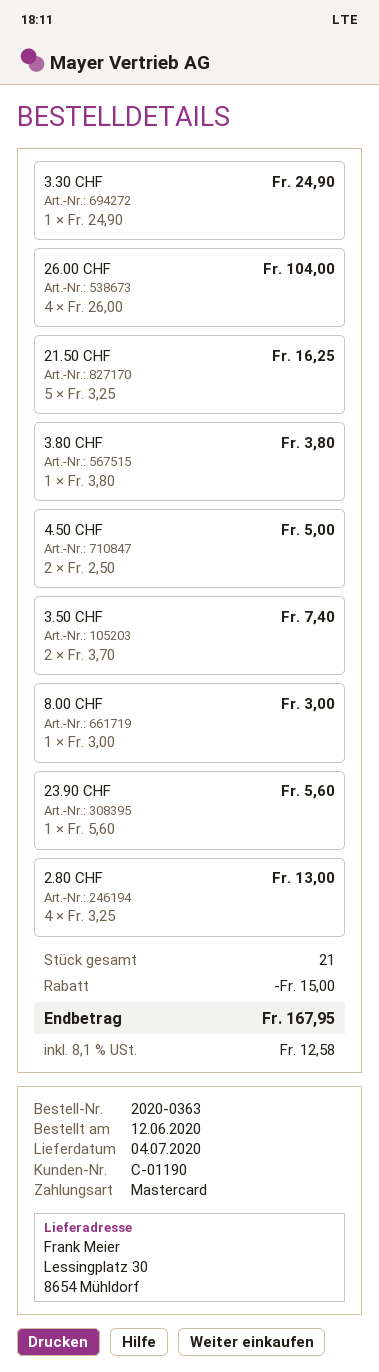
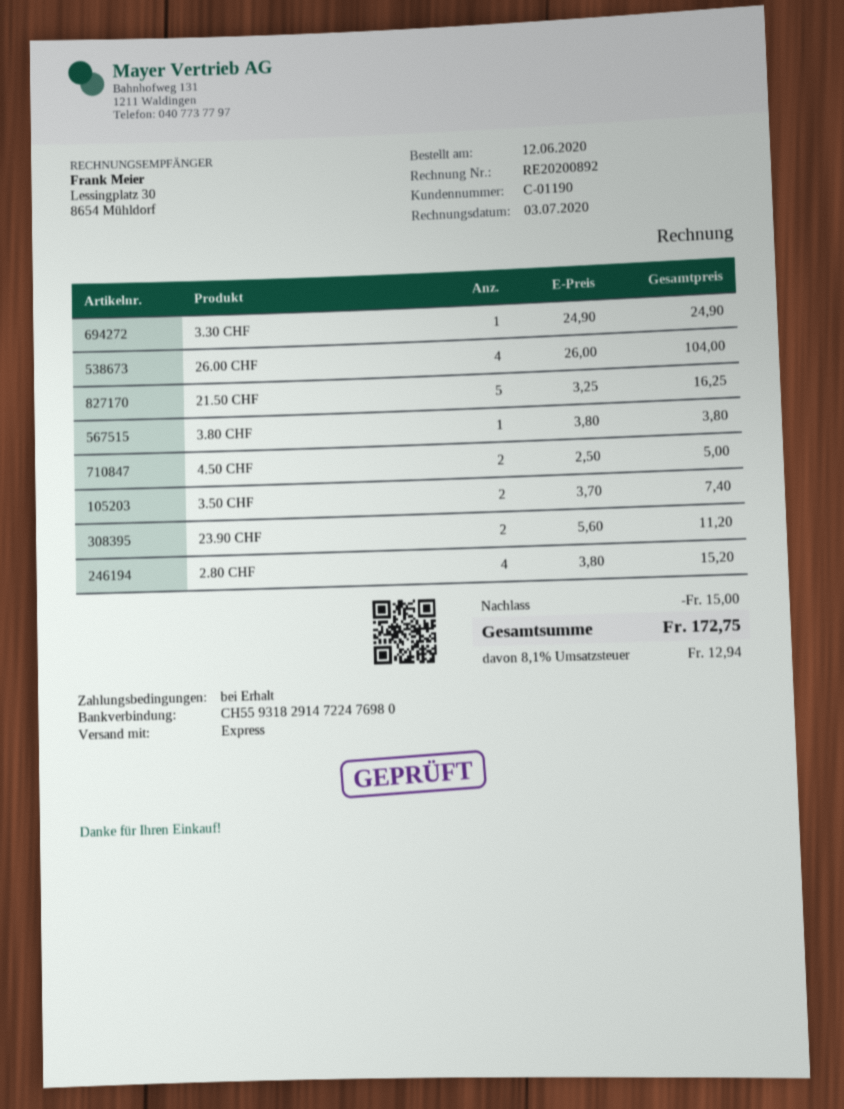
8.00 CHF: 1 x 3.00 = 3.00 -> none
23.90 CHF: 1 x 5.60 = 5.60 -> 2 x 5.60 = 11.20
2.80 CHF: 4 x 3.25 = 13.00 -> 4 x 3.80 = 15.20
tax: 8.1% = 12.58 -> 8.1% = 12.94
total: 167.95 -> 172.75

